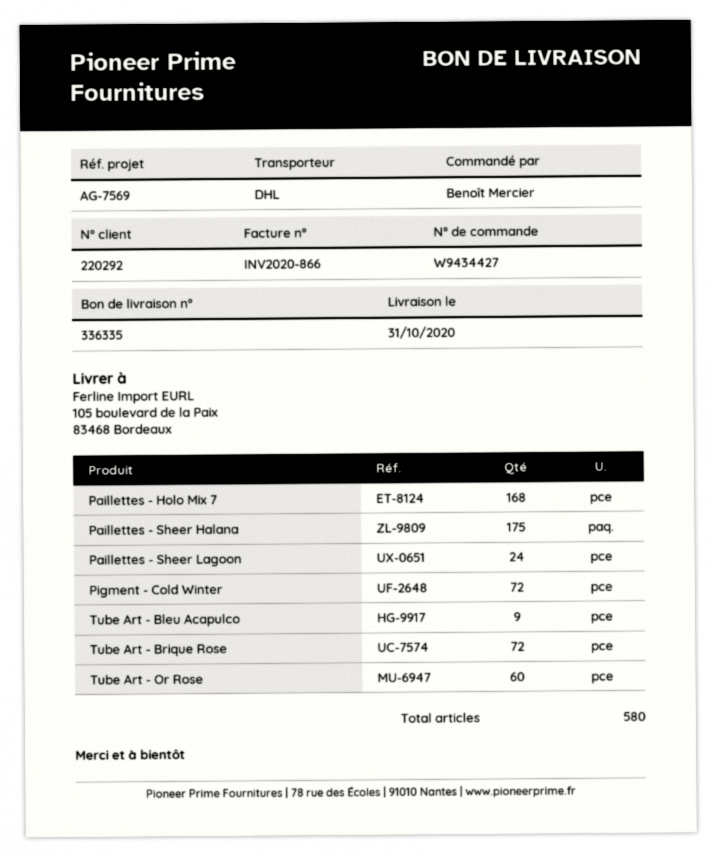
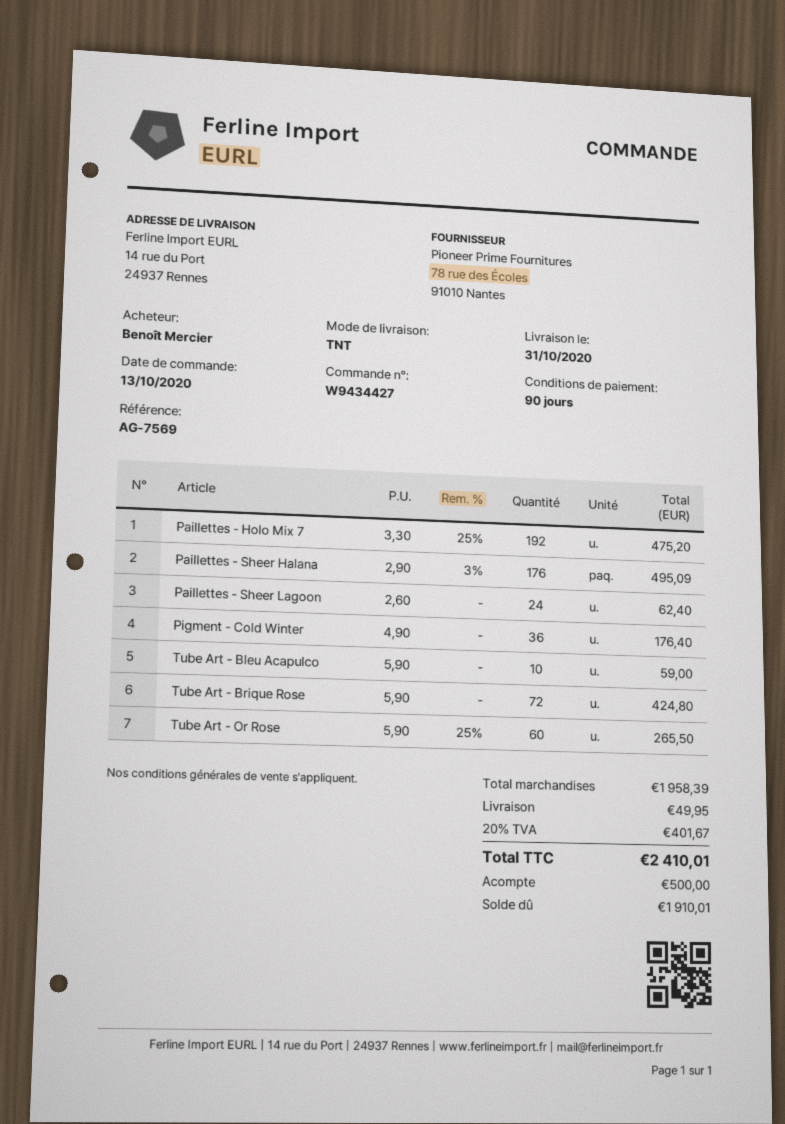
shipping method: DHL -> TNT
ship to: 105 boulevard de la Paix, 83468 Bordeaux -> 14 rue du Port, 24937 Rennes
Paillettes - Holo Mix 7: 168 -> 192
Paillettes - Sheer Halana: 175 -> 176
Pigment - Cold Winter: 72 -> 36
Tube Art - Bleu Acapulco: 9 -> 10

